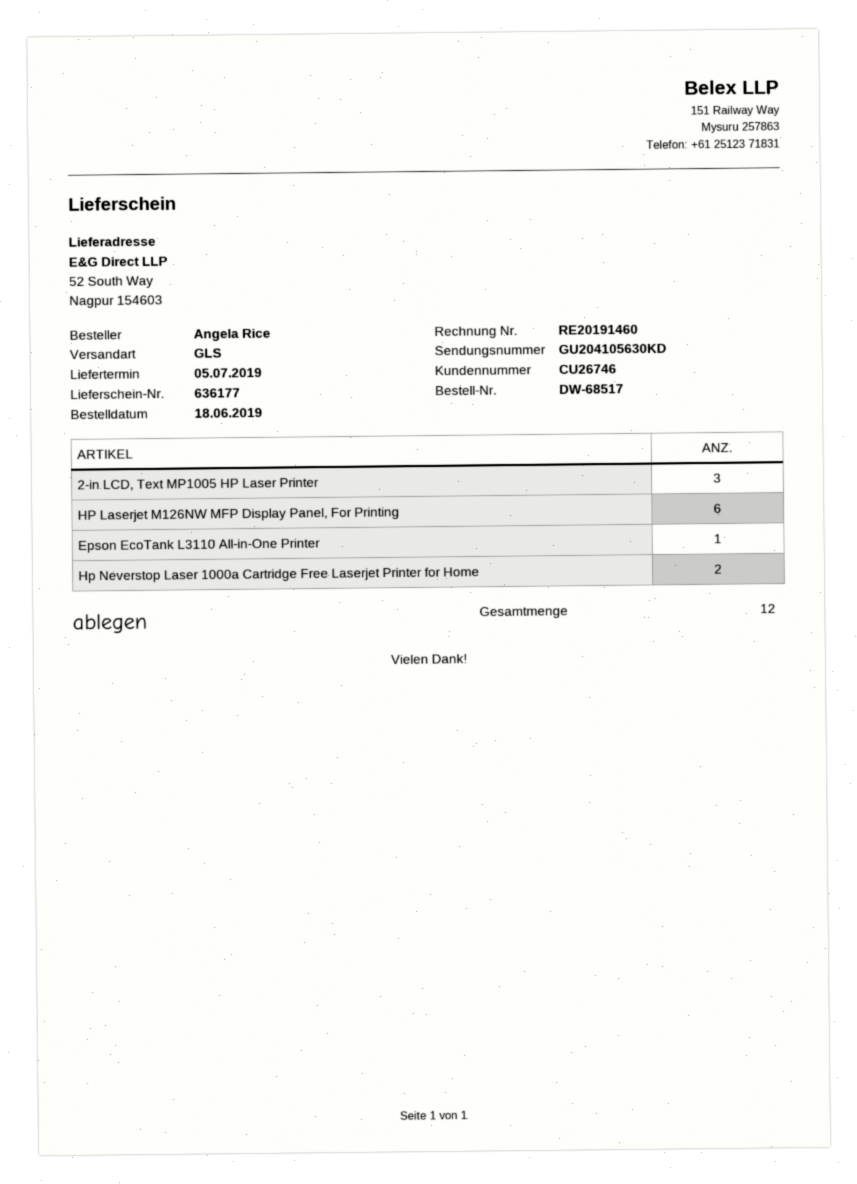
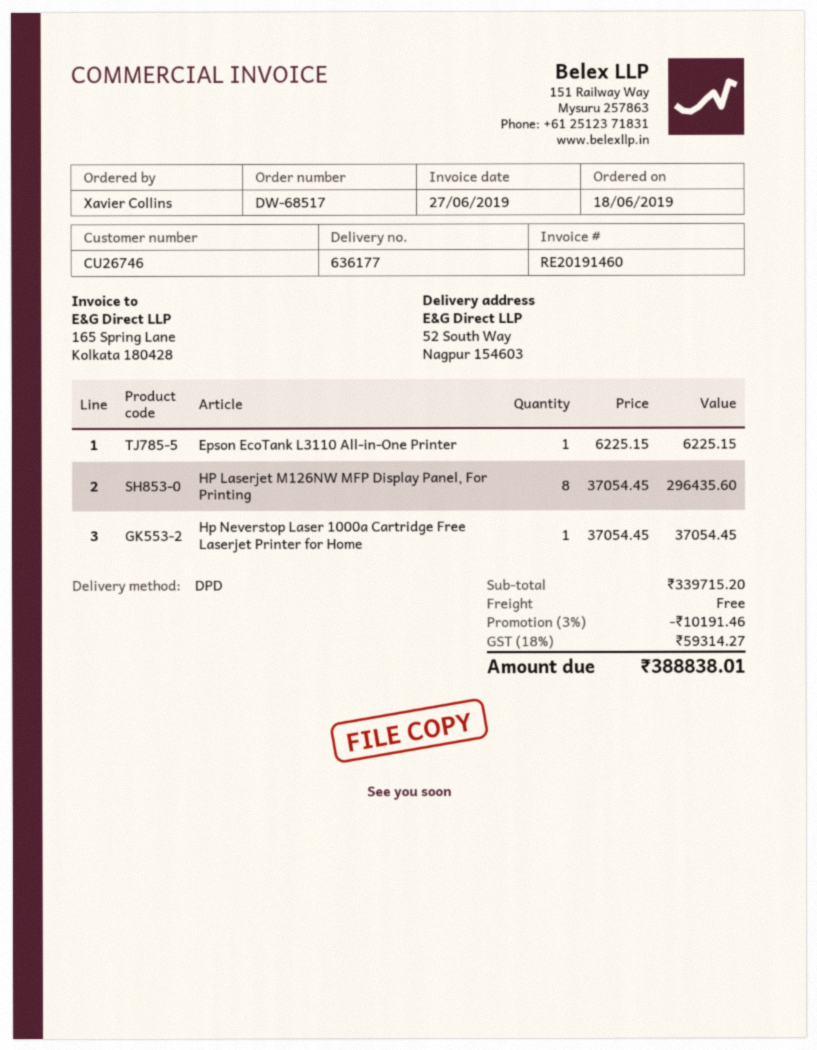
ordered by: Angela Rice -> Xavier Collins
shipping method: GLS -> DPD
2-in LCD, Text MP1005 HP Laser Printer: 3 -> none
HP Laserjet M126NW MFP Display Panel, For Printing: 6 -> 8
Hp Neverstop Laser 1000a Cartridge Free Laserjet Printer for Home: 2 -> 1

